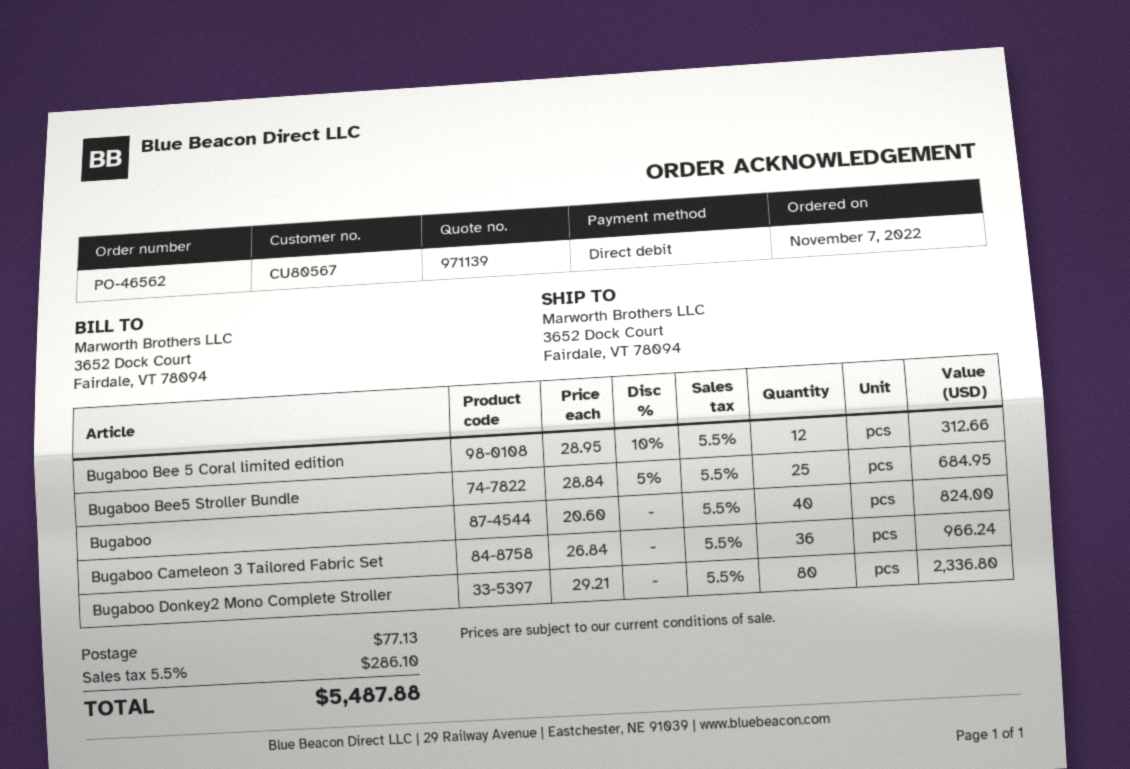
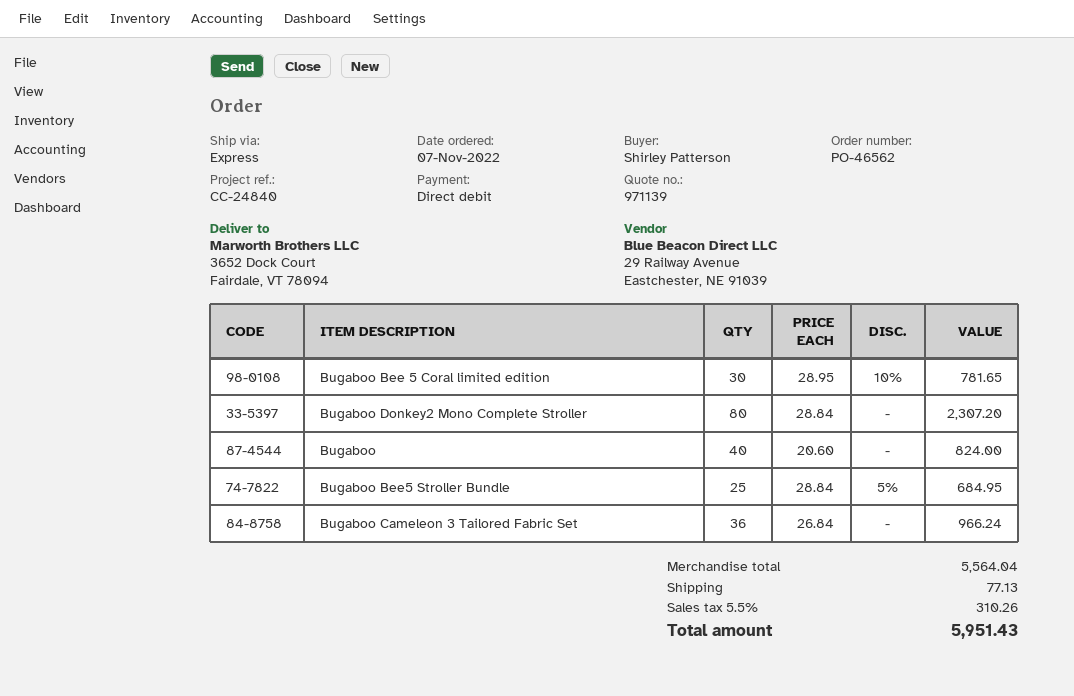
Bugaboo Bee 5 Coral limited edition: 12 x 28.95 - 10% = 312.66 -> 30 x 28.95 - 10% = 781.65
Bugaboo Donkey2 Mono Complete Stroller: 80 x 29.21 = 2336.80 -> 80 x 28.84 = 2307.20
tax: 5.5% = 286.10 -> 5.5% = 310.26
total: 5487.88 -> 5951.43

